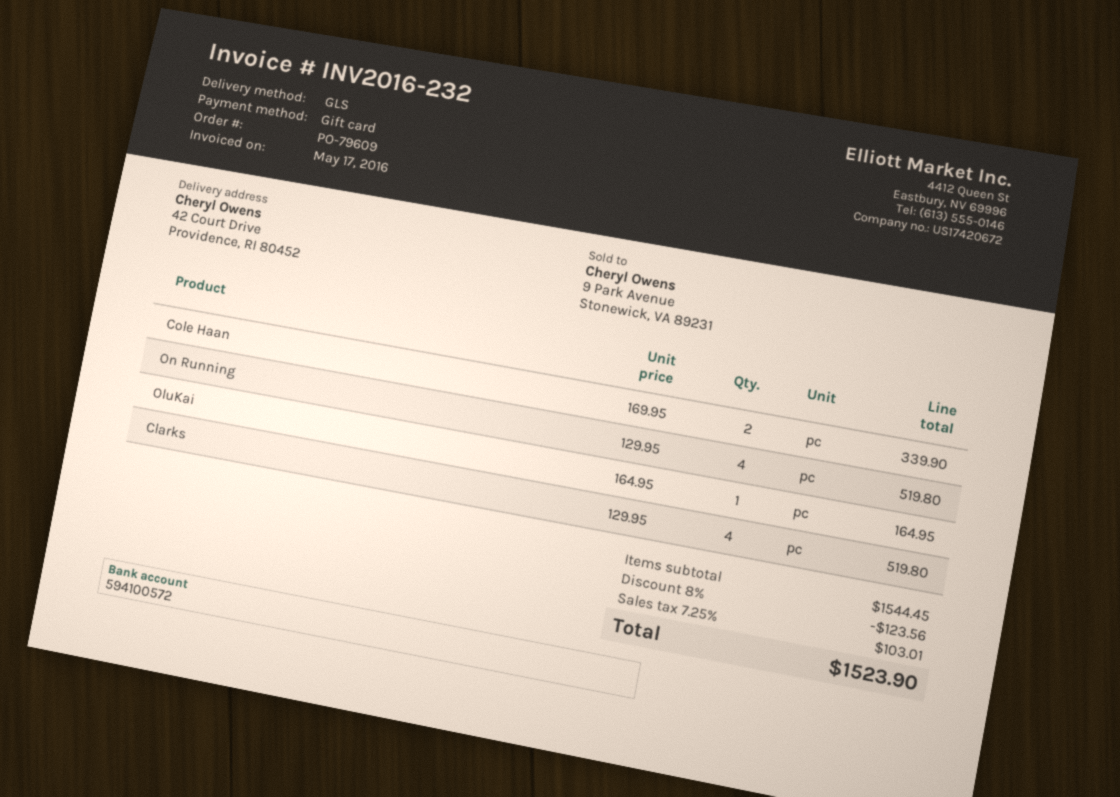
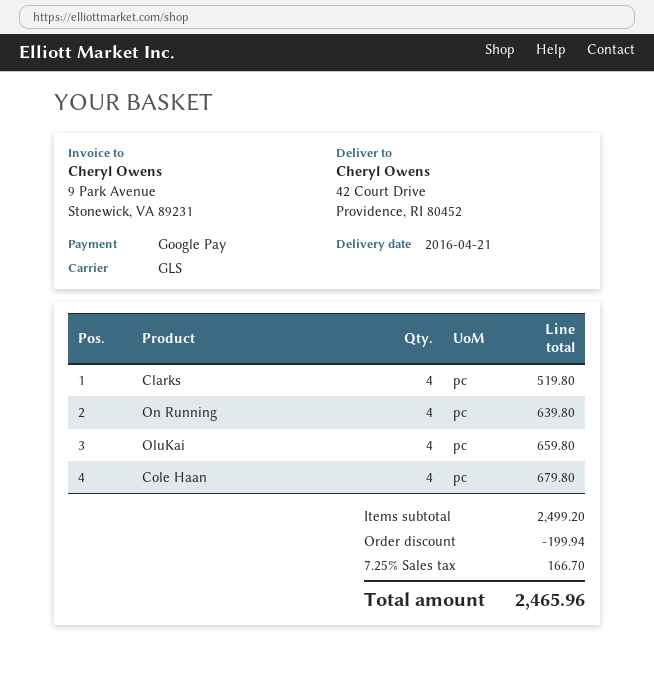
payment method: gift card -> Google Pay
Cole Haan: 2 for 339.90 -> 4 for 679.80
On Running: 4 for 519.80 -> 4 for 639.80
OluKai: 1 for 164.95 -> 4 for 659.80
subtotal: 1544.45 -> 2499.20
discount: 123.56 -> 199.94
tax: 7.25% = 103.01 -> 7.25% = 166.70
total: 1523.90 -> 2465.96

